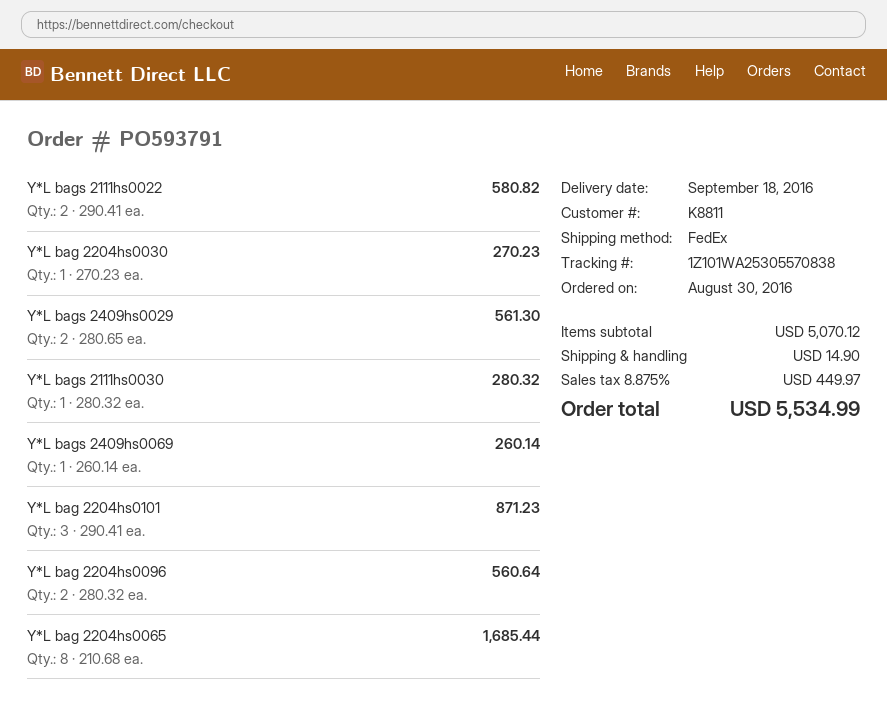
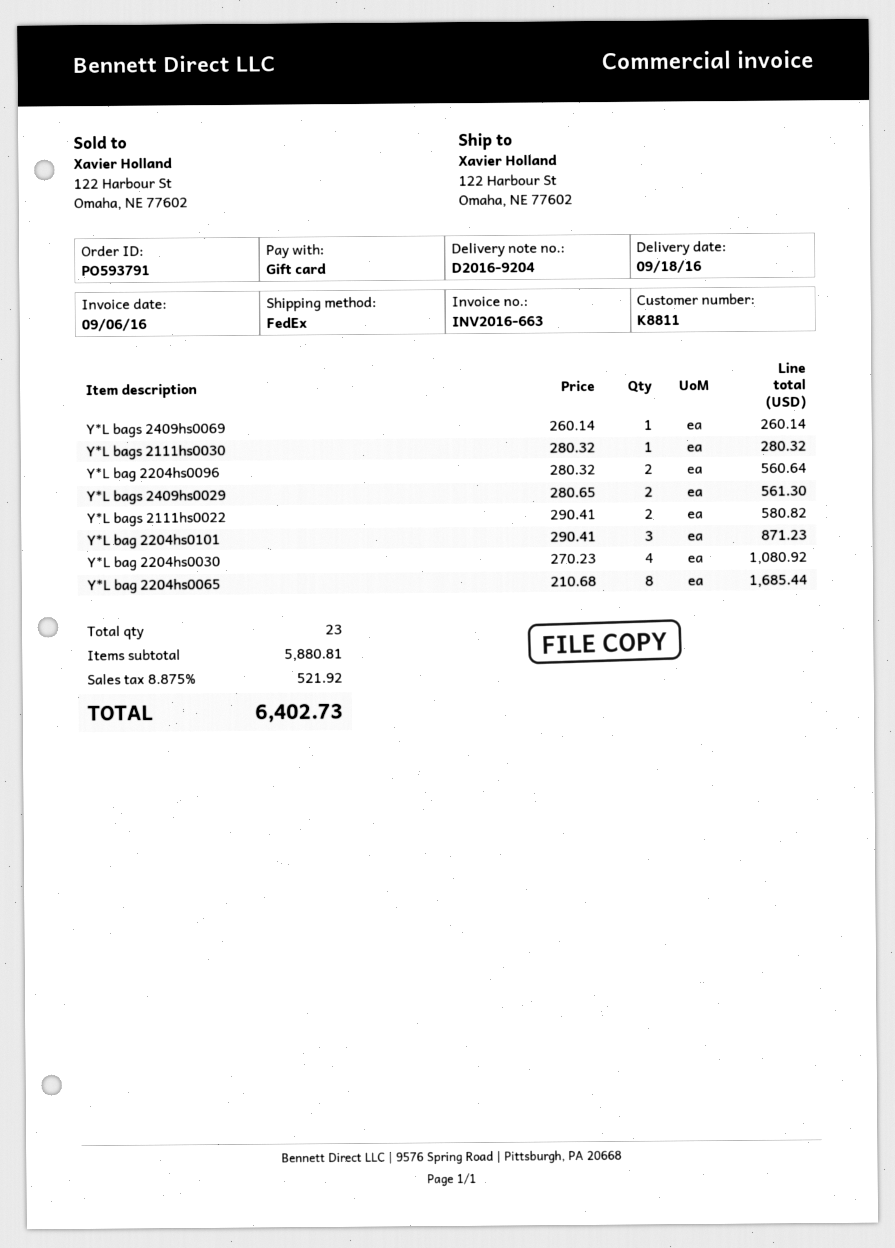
Y*L bag 2204hs0030: 1 x 270.23 = 270.23 -> 4 x 270.23 = 1080.92
subtotal: 5070.12 -> 5880.81
shipping: 14.90 -> none
tax: 8.875% = 449.97 -> 8.875% = 521.92
total: 5534.99 -> 6402.73

